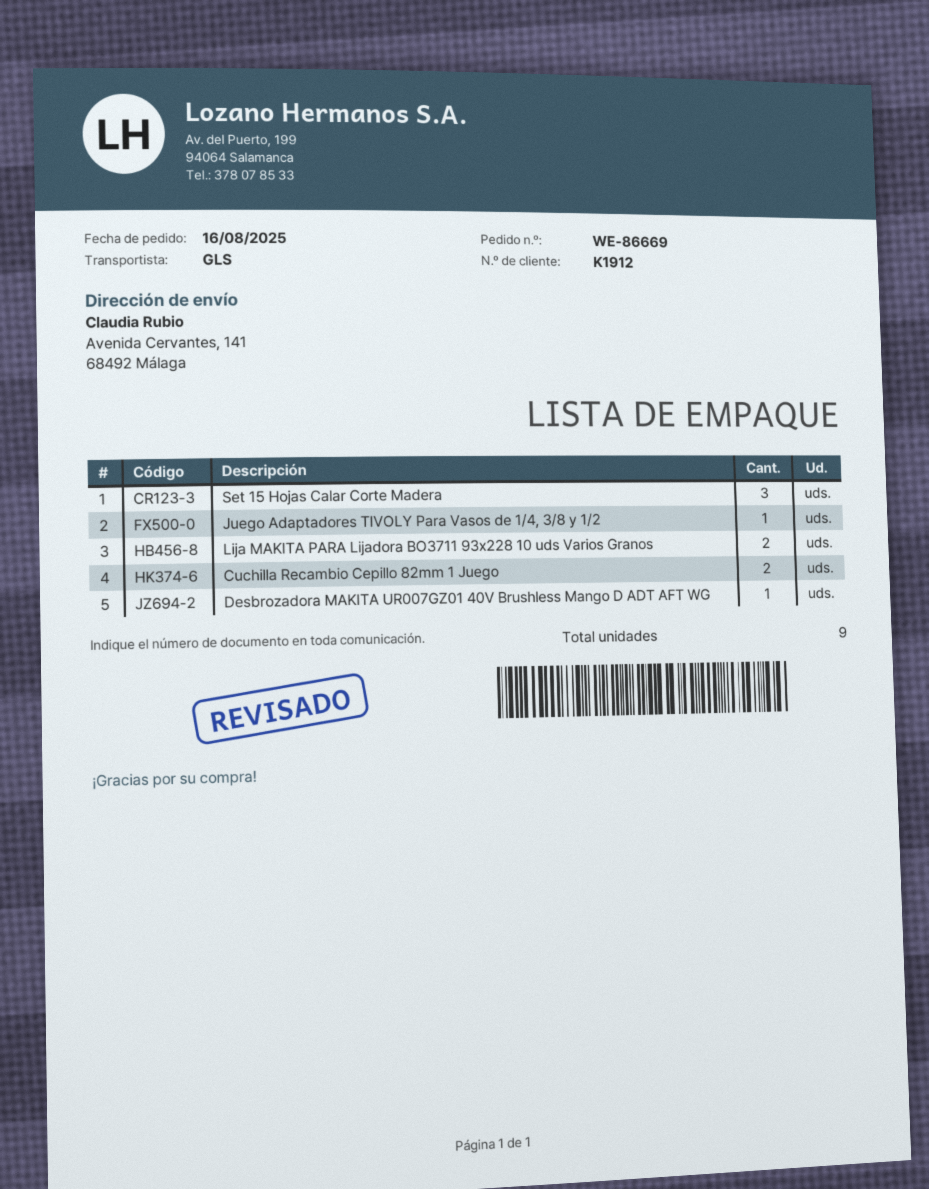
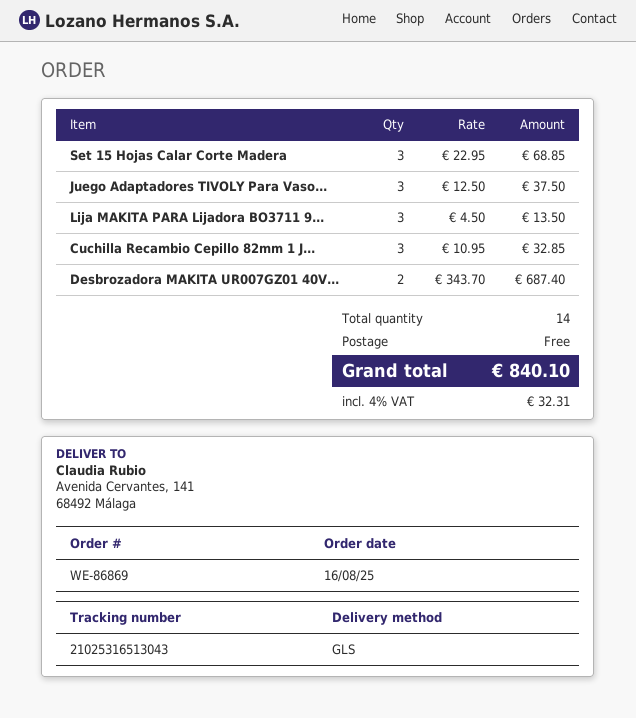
order number: WE-86669 -> WE-86869
Juego Adaptadores TIVOLY Para Vasos de 1/4, 3/8 y 1/2: 1 -> 3
Lija MAKITA PARA Lijadora BO3711 93x228 10 uds Varios Granos: 2 -> 3
Cuchilla Recambio Cepillo 82mm 1 Juego: 2 -> 3
Desbrozadora MAKITA UR007GZ01 40V Brushless Mango D ADT AFT WG: 1 -> 2
total quantity: 9 -> 14

